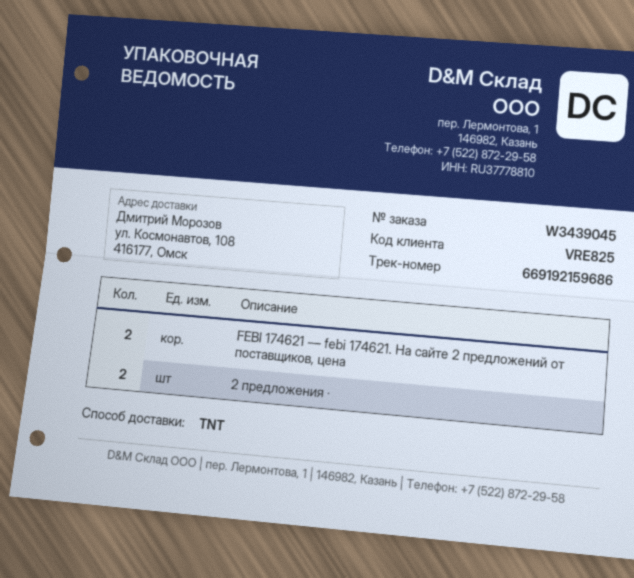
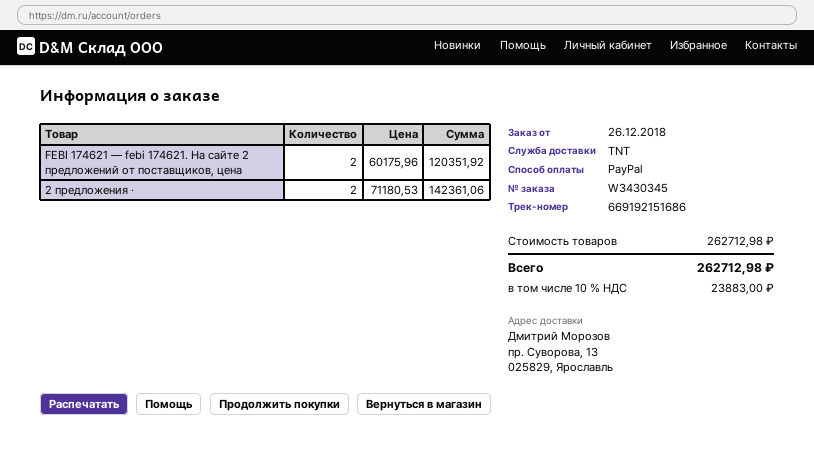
order number: W3439045 -> W3430345
tracking number: 669192159686 -> 669192151686
ship to: ул. Космонавтов, 108, 416177, Омск -> пр. Суворова, 13, 025829, Ярославль

